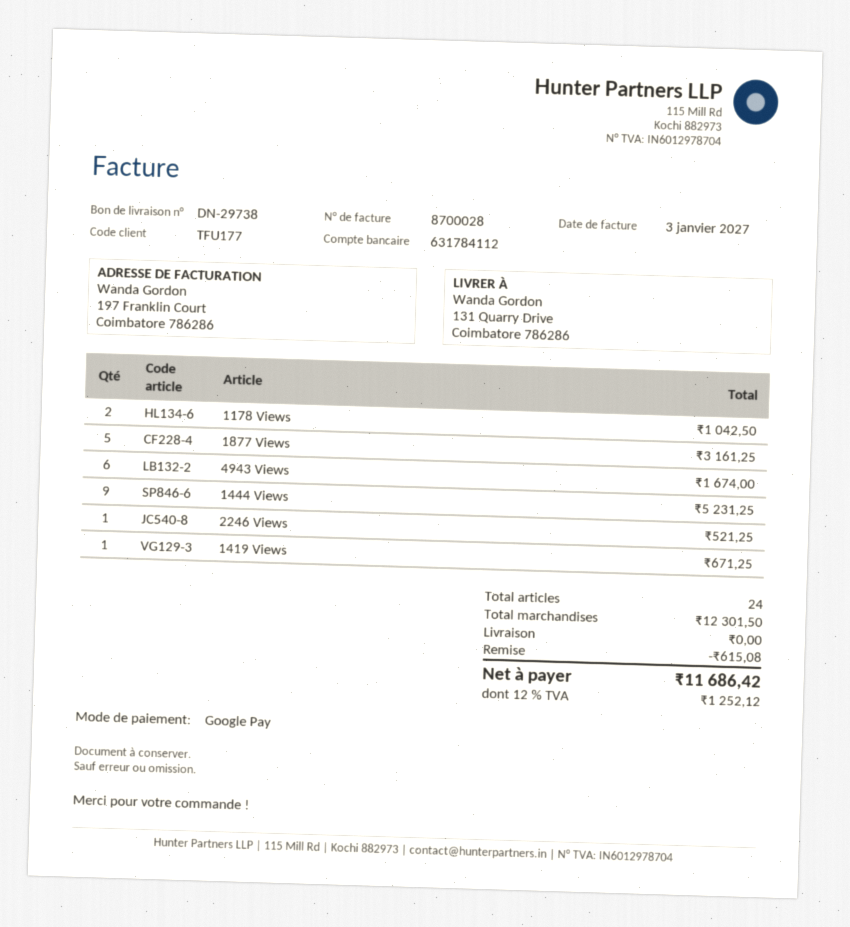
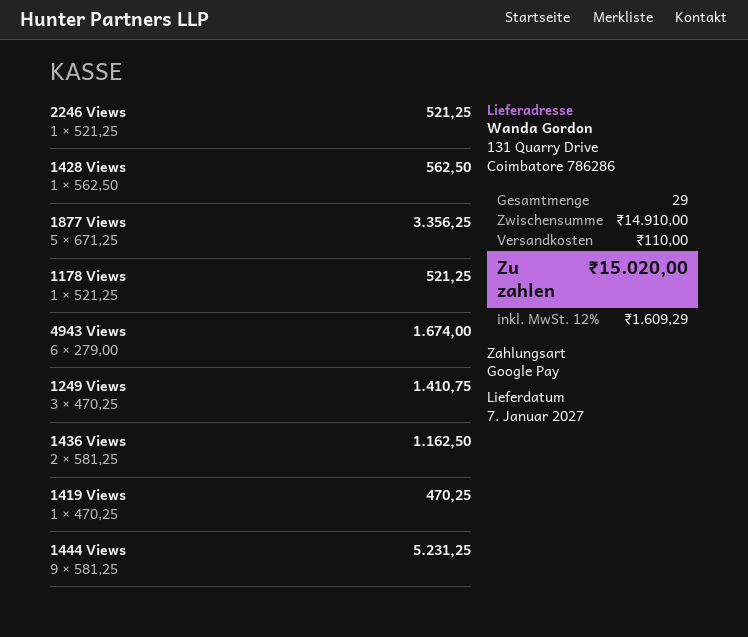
1178 Views: 2 for 1042.50 -> 1 for 521.25
1877 Views: 5 for 3161.25 -> 5 for 3356.25
1419 Views: 1 for 671.25 -> 1 for 470.25
1428 Views: none -> 1 for 562.50
1249 Views: none -> 3 for 1410.75
1436 Views: none -> 2 for 1162.50
total quantity: 24 -> 29
subtotal: 12301.50 -> 14910.00
discount: 615.08 -> none
shipping: 0.00 -> 110.00
tax: 12% = 1252.12 -> 12% = 1609.29
total: 11686.42 -> 15020.00

